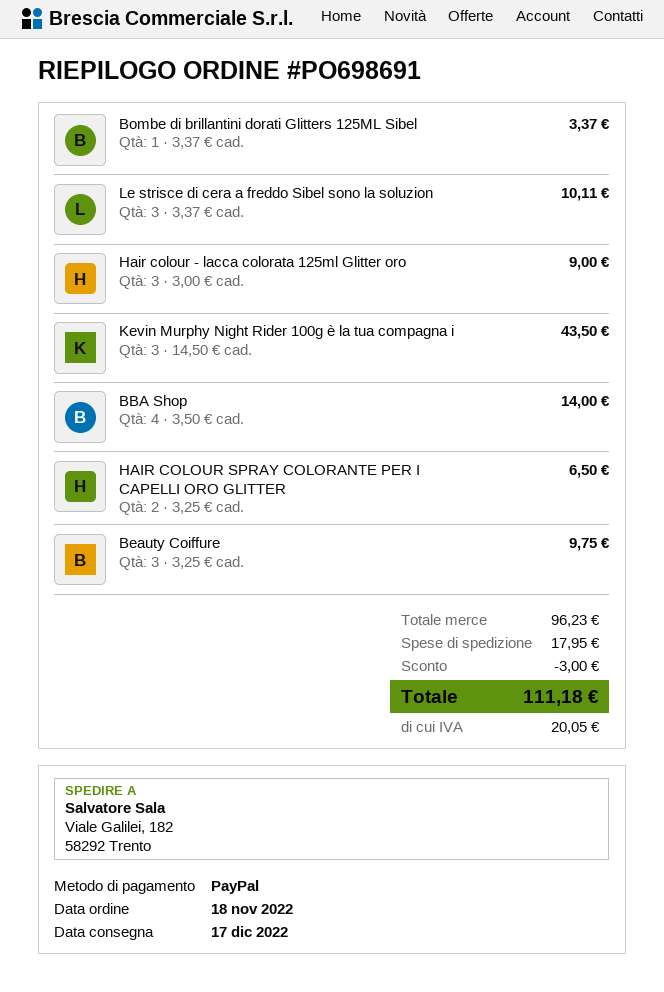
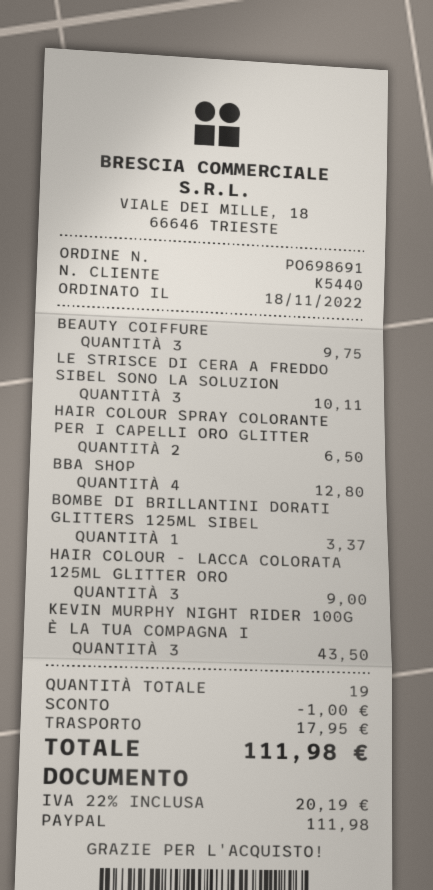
BBA Shop: 4 for 14.00 -> 4 for 12.80
discount: 3.00 -> 1.00
tax: 20.05 -> 20.19
total: 111.18 -> 111.98

